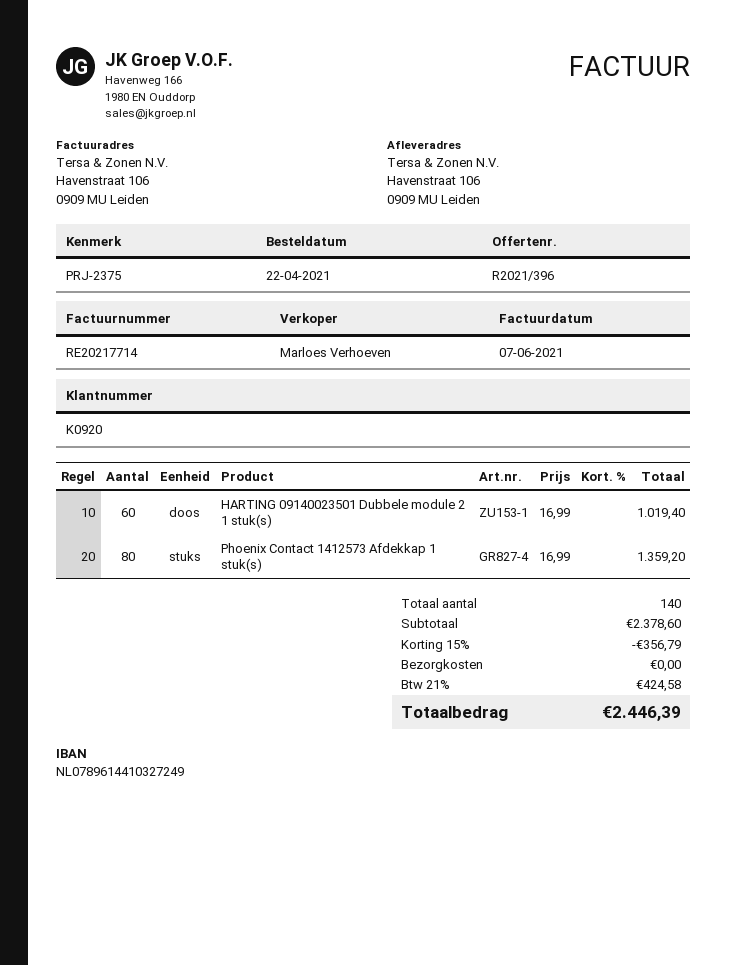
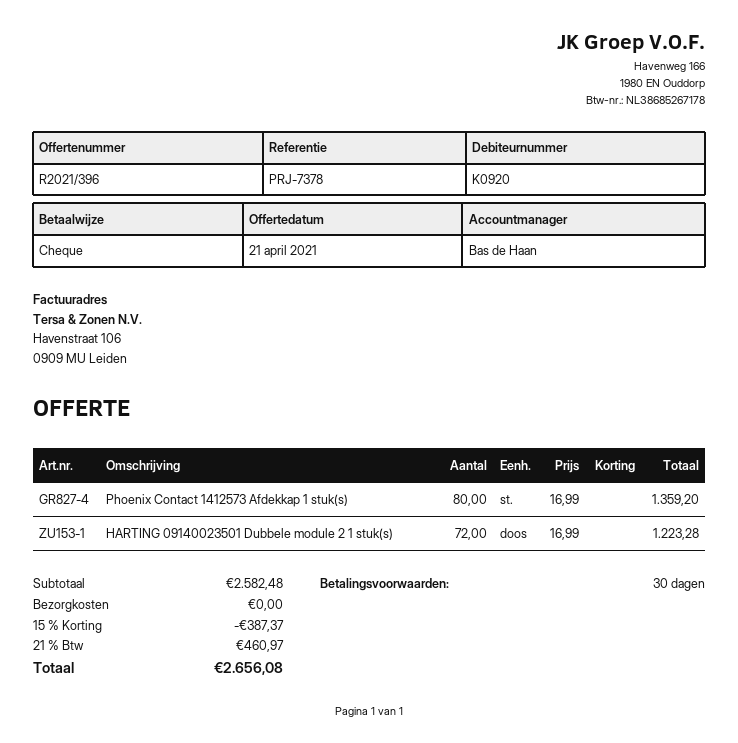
reference: PRJ-2375 -> PRJ-7378
sales rep: Marloes Verhoeven -> Bas de Haan
HARTING 09140023501 Dubbele module 2 1 stuk(s): 60 x 16.99 = 1019.40 -> 72 x 16.99 = 1223.28
subtotal: 2378.60 -> 2582.48
discount: 15% = 356.79 -> 15% = 387.37
tax: 21% = 424.58 -> 21% = 460.97
total: 2446.39 -> 2656.08

